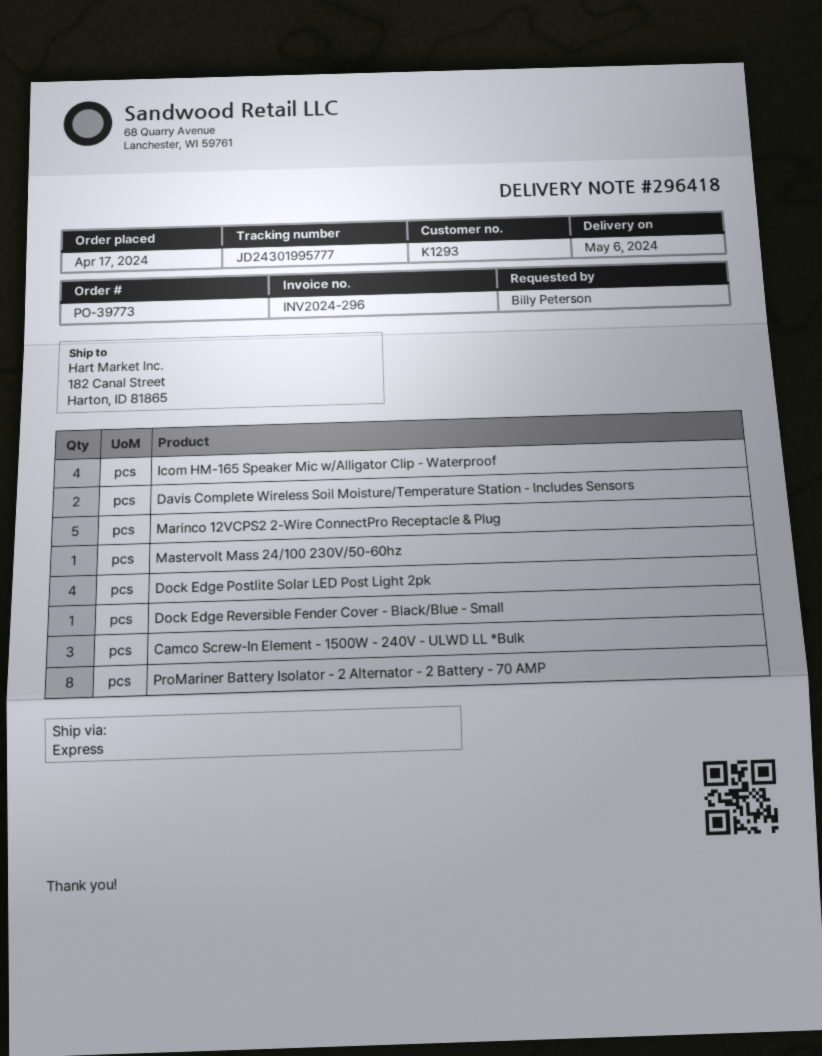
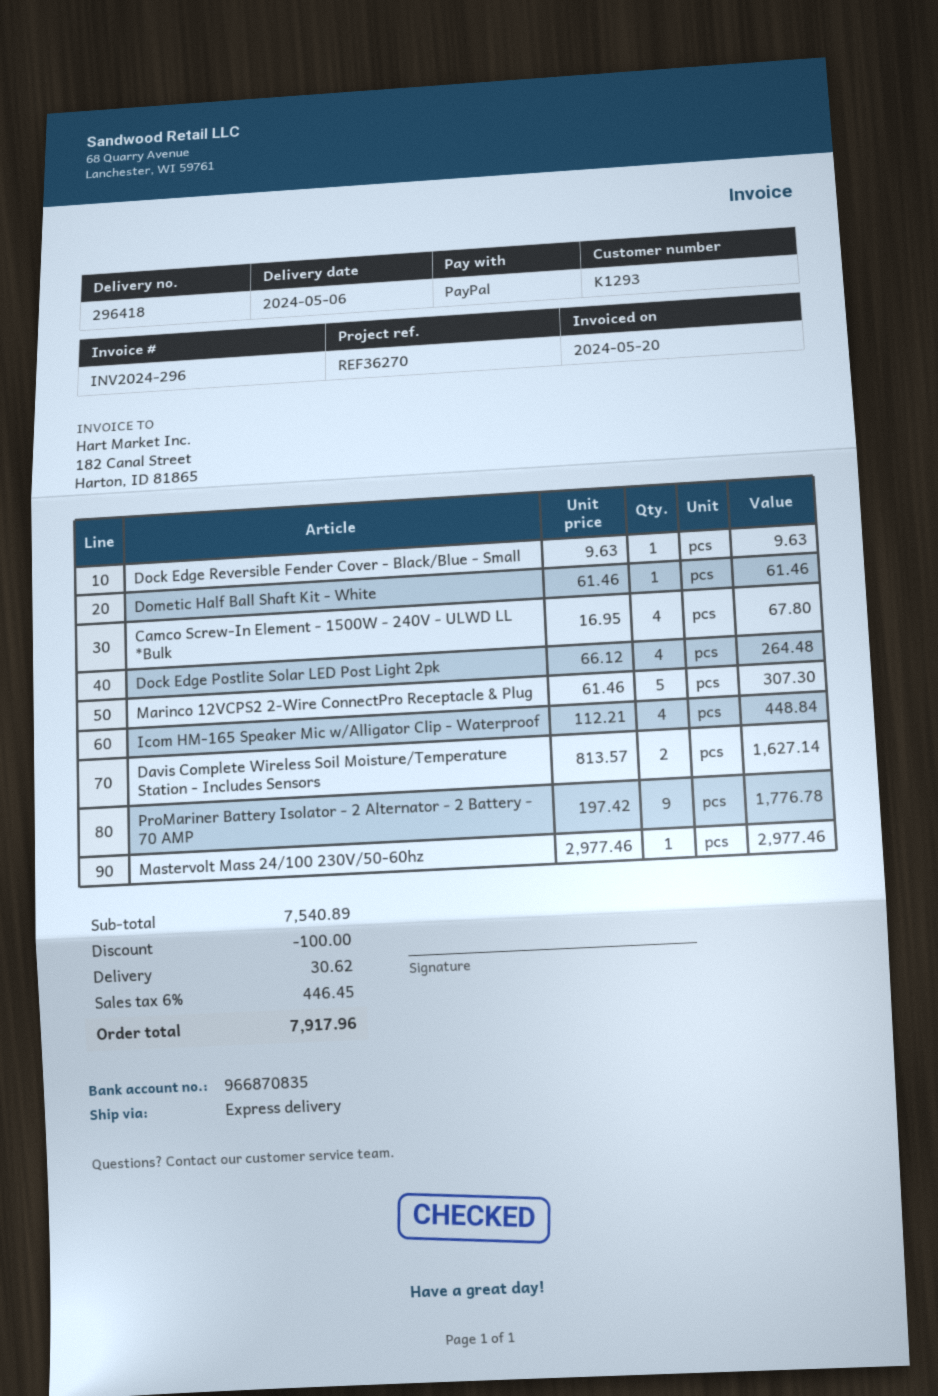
Camco Screw-In Element - 1500W - 240V - ULWD LL *Bulk: 3 -> 4
ProMariner Battery Isolator - 2 Alternator - 2 Battery - 70 AMP: 8 -> 9
Dometic Half Ball Shaft Kit - White: none -> 1

